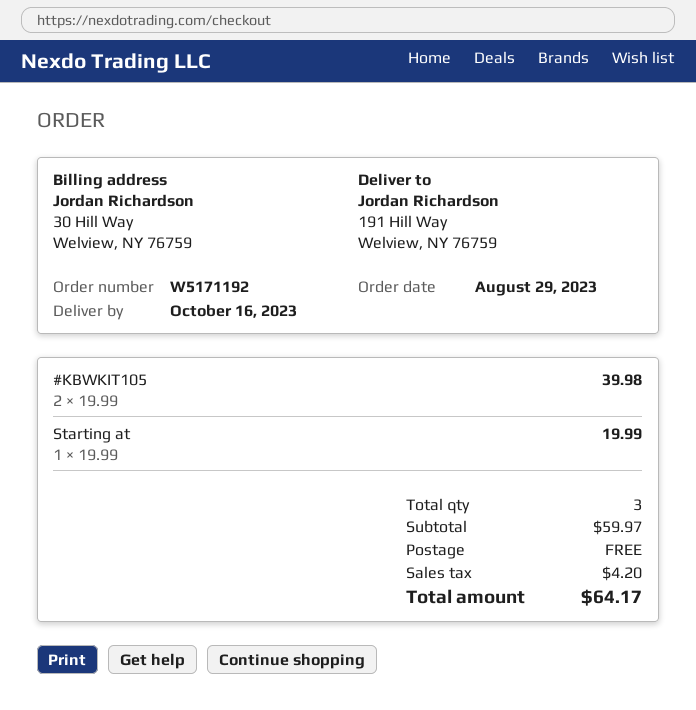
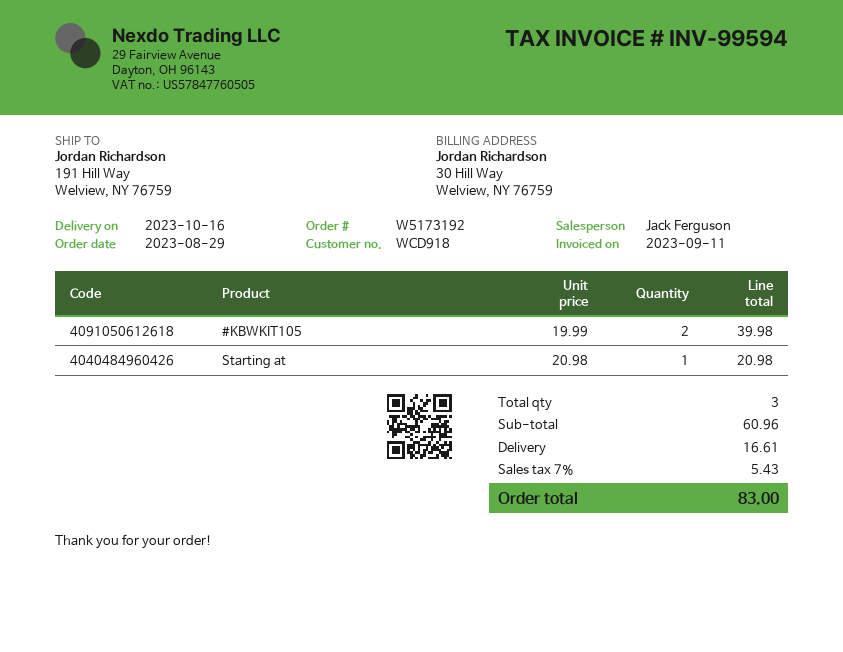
order number: W5171192 -> W5173192
Starting at: 1 x 19.99 = 19.99 -> 1 x 20.98 = 20.98
subtotal: 59.97 -> 60.96
shipping: 0.00 -> 16.61
tax: 4.20 -> 5.43
total: 64.17 -> 83.00

